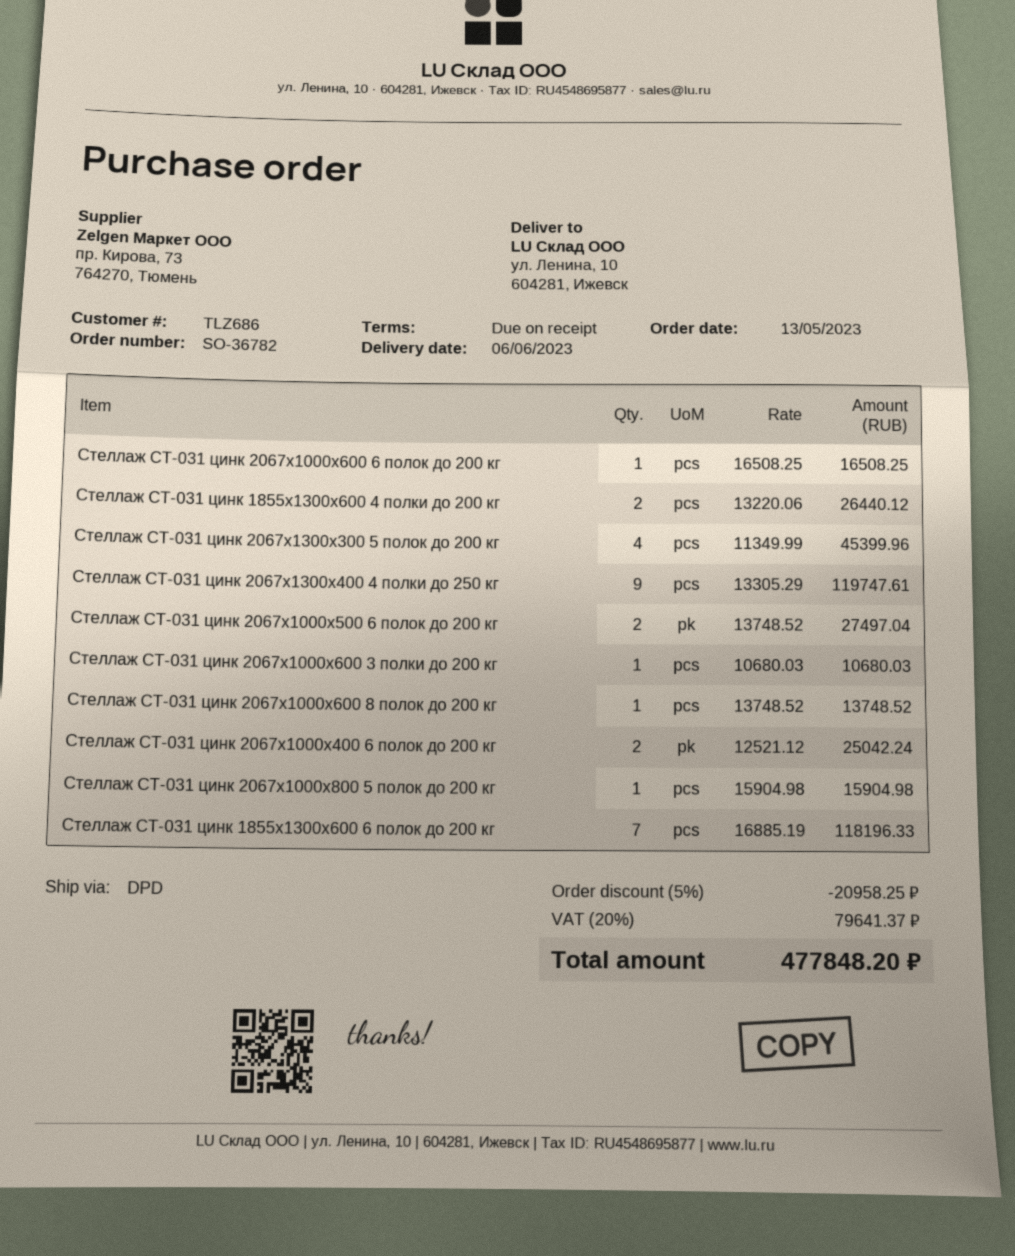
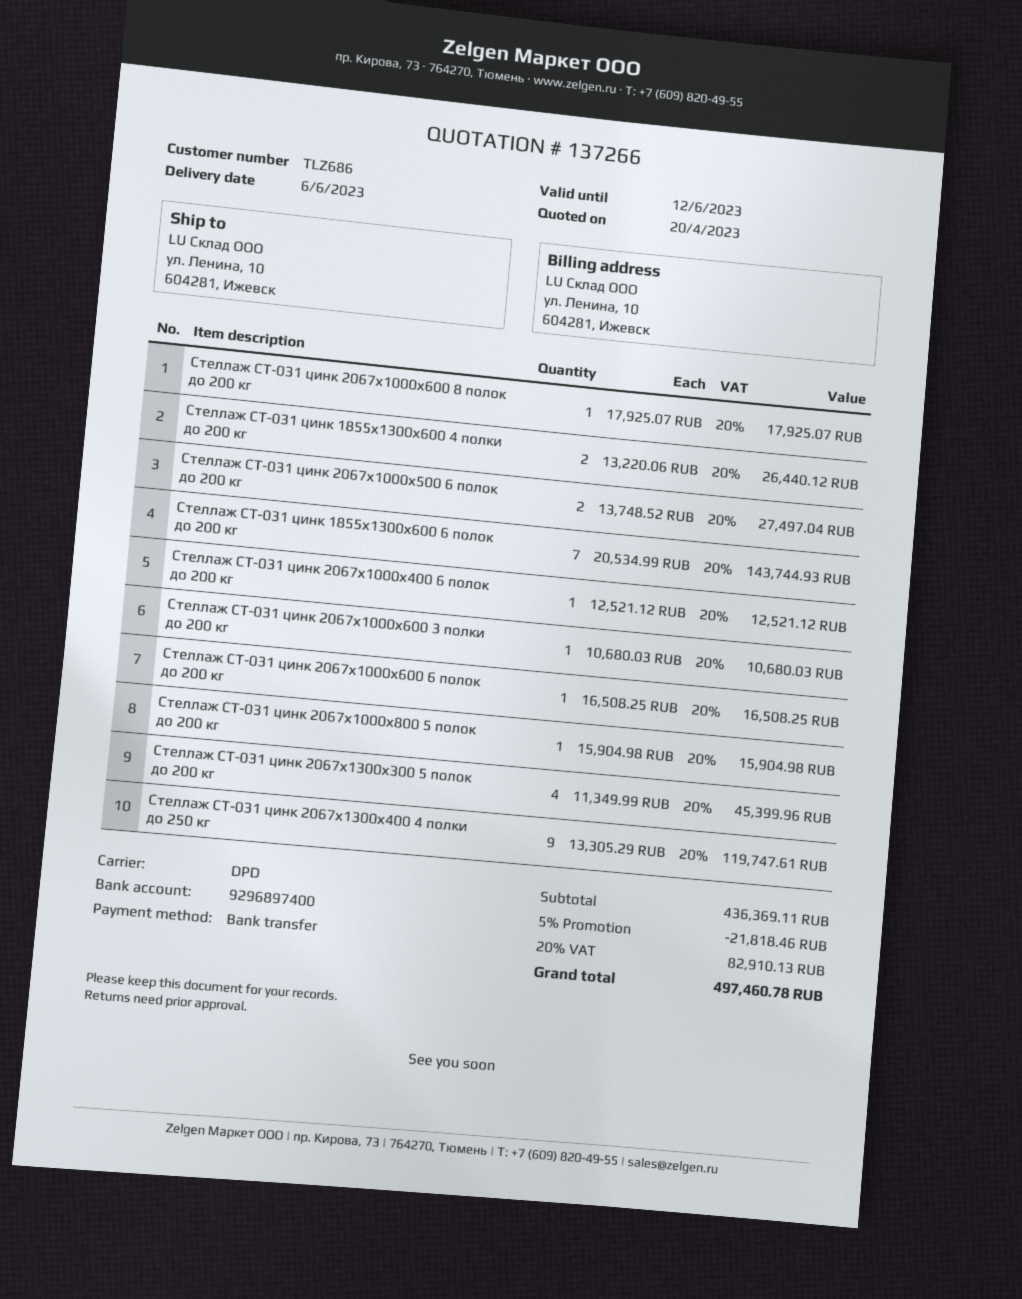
Стеллаж СТ-031 цинк 2067х1000х600 8 полок до 200 кг: 1 x 13748.52 = 13748.52 -> 1 x 17925.07 = 17925.07
Стеллаж СТ-031 цинк 2067х1000х400 6 полок до 200 кг: 2 x 12521.12 = 25042.24 -> 1 x 12521.12 = 12521.12
Стеллаж СТ-031 цинк 1855х1300х600 6 полок до 200 кг: 7 x 16885.19 = 118196.33 -> 7 x 20534.99 = 143744.93
discount: 5% = 20958.25 -> 5% = 21818.46
tax: 20% = 79641.37 -> 20% = 82910.13
total: 477848.20 -> 497460.78

